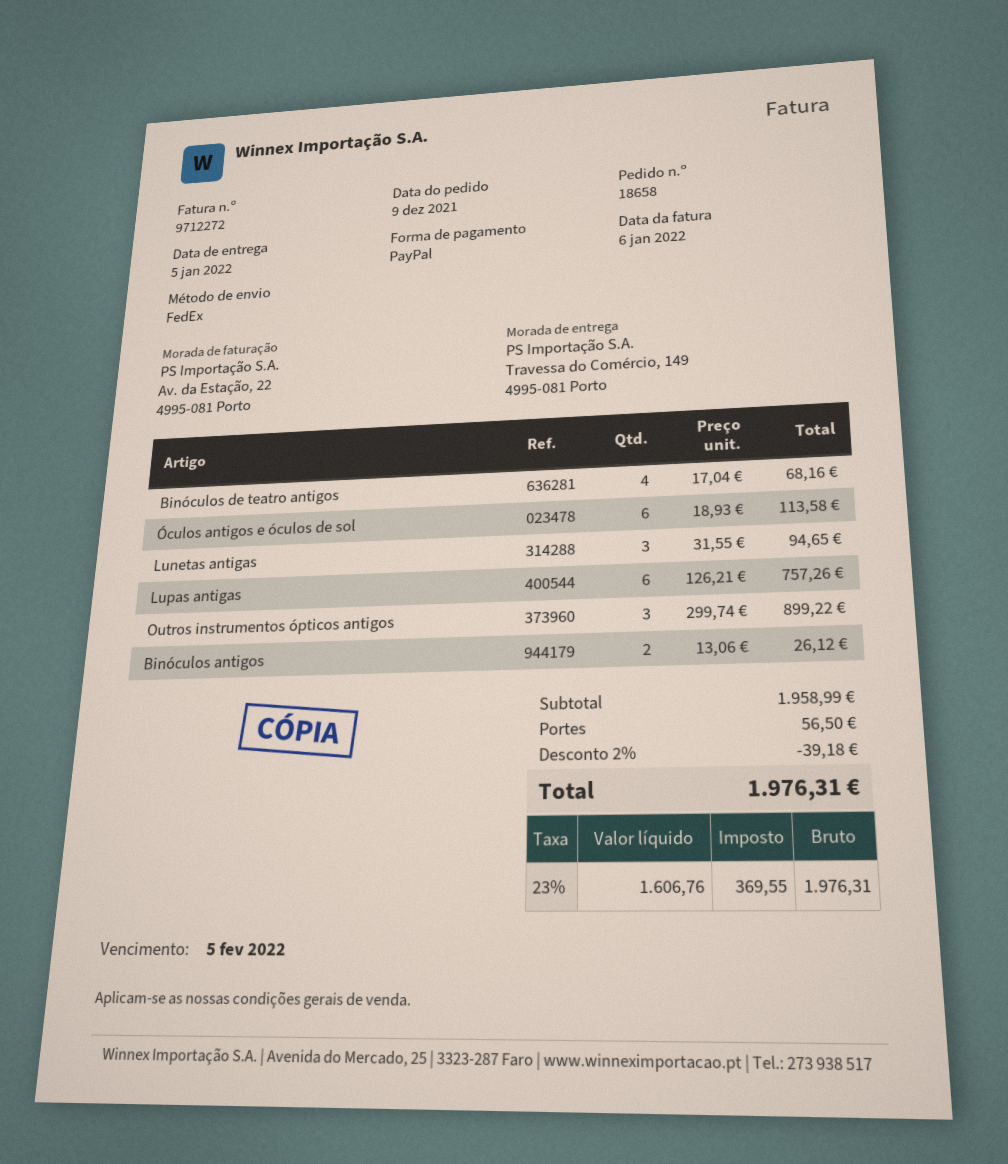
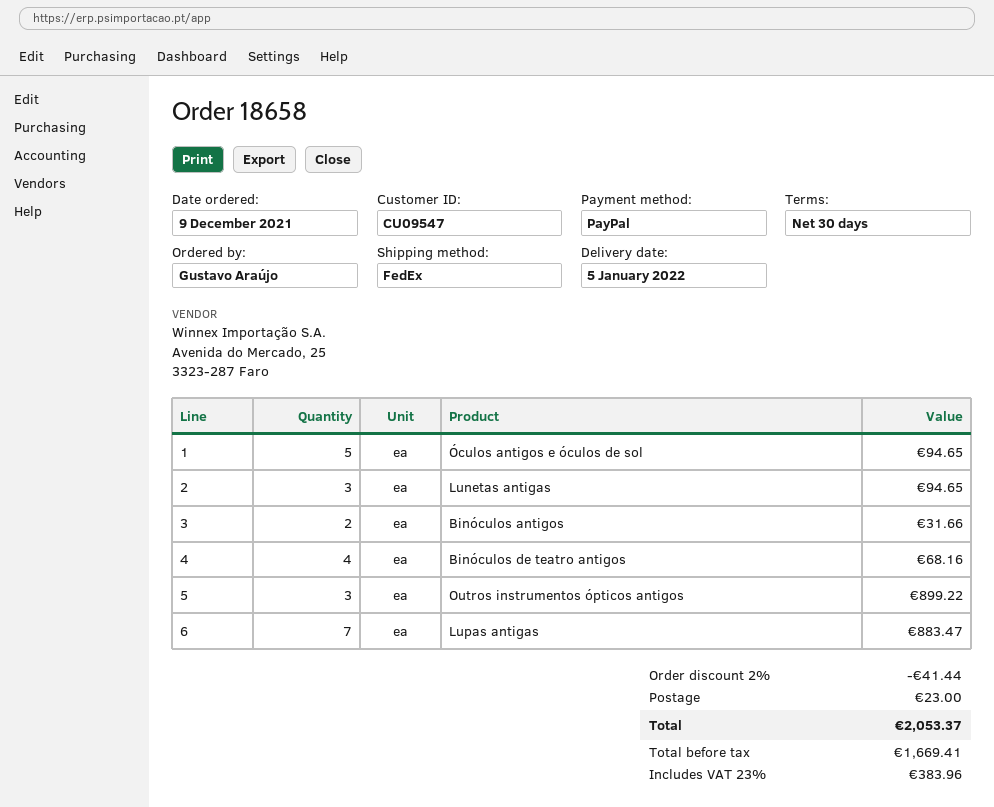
Óculos antigos e óculos de sol: 6 for 113.58 -> 5 for 94.65
Lupas antigas: 6 for 757.26 -> 7 for 883.47
Binóculos antigos: 2 for 26.12 -> 2 for 31.66
discount: 2% = 39.18 -> 2% = 41.44
shipping: 56.50 -> 23.00
net: 1606.76 -> 1669.41
tax: 23% = 369.55 -> 23% = 383.96
total: 1976.31 -> 2053.37

